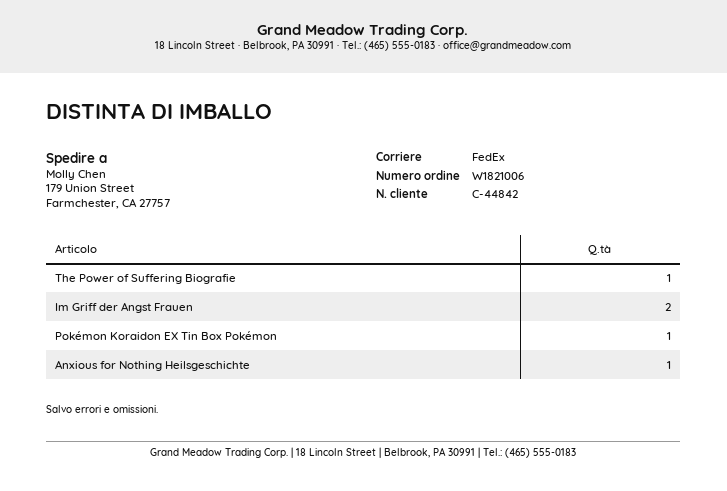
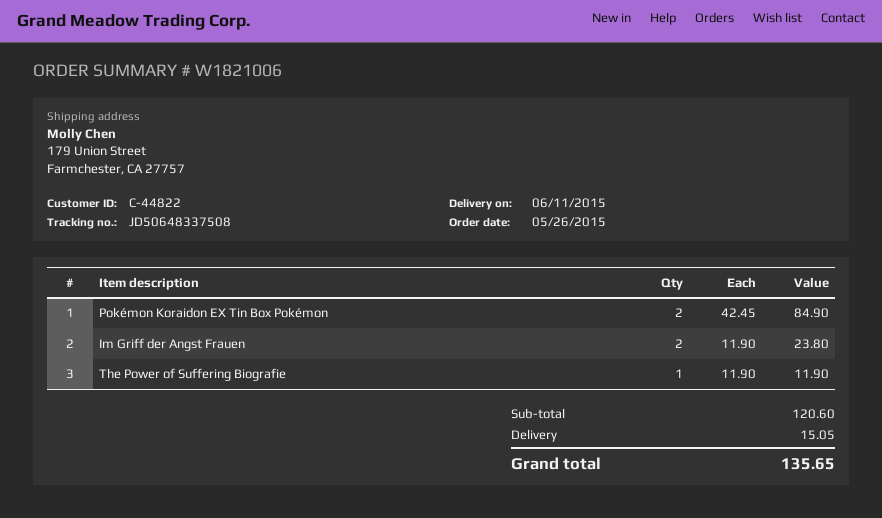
customer number: C-44842 -> C-44822
Pokémon Koraidon EX Tin Box Pokémon: 1 -> 2
Anxious for Nothing Heilsgeschichte: 1 -> none

